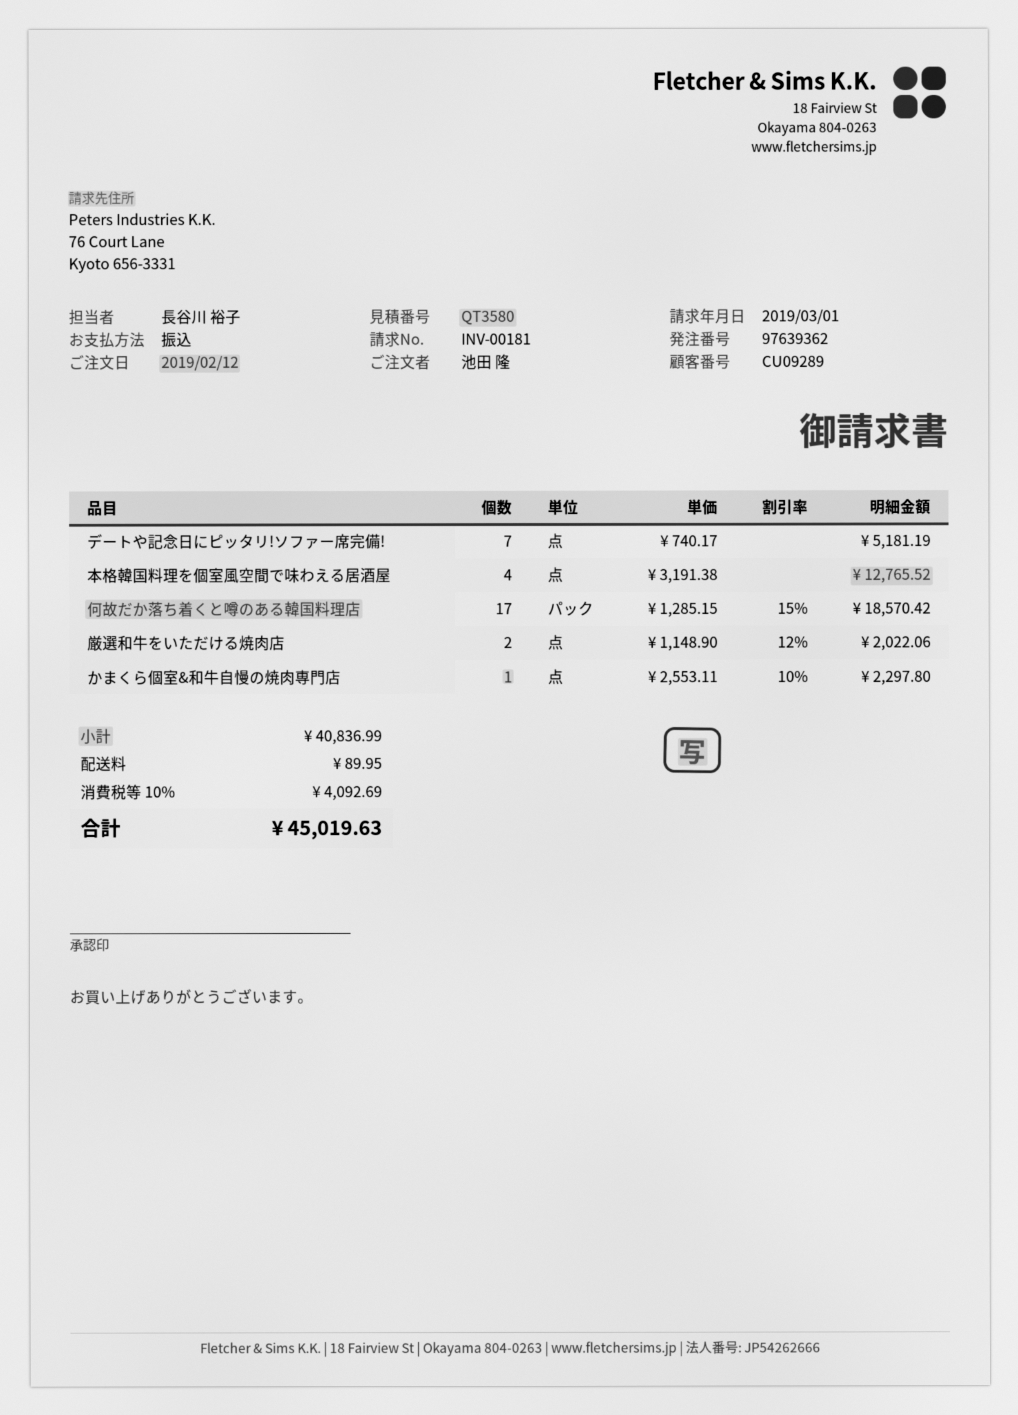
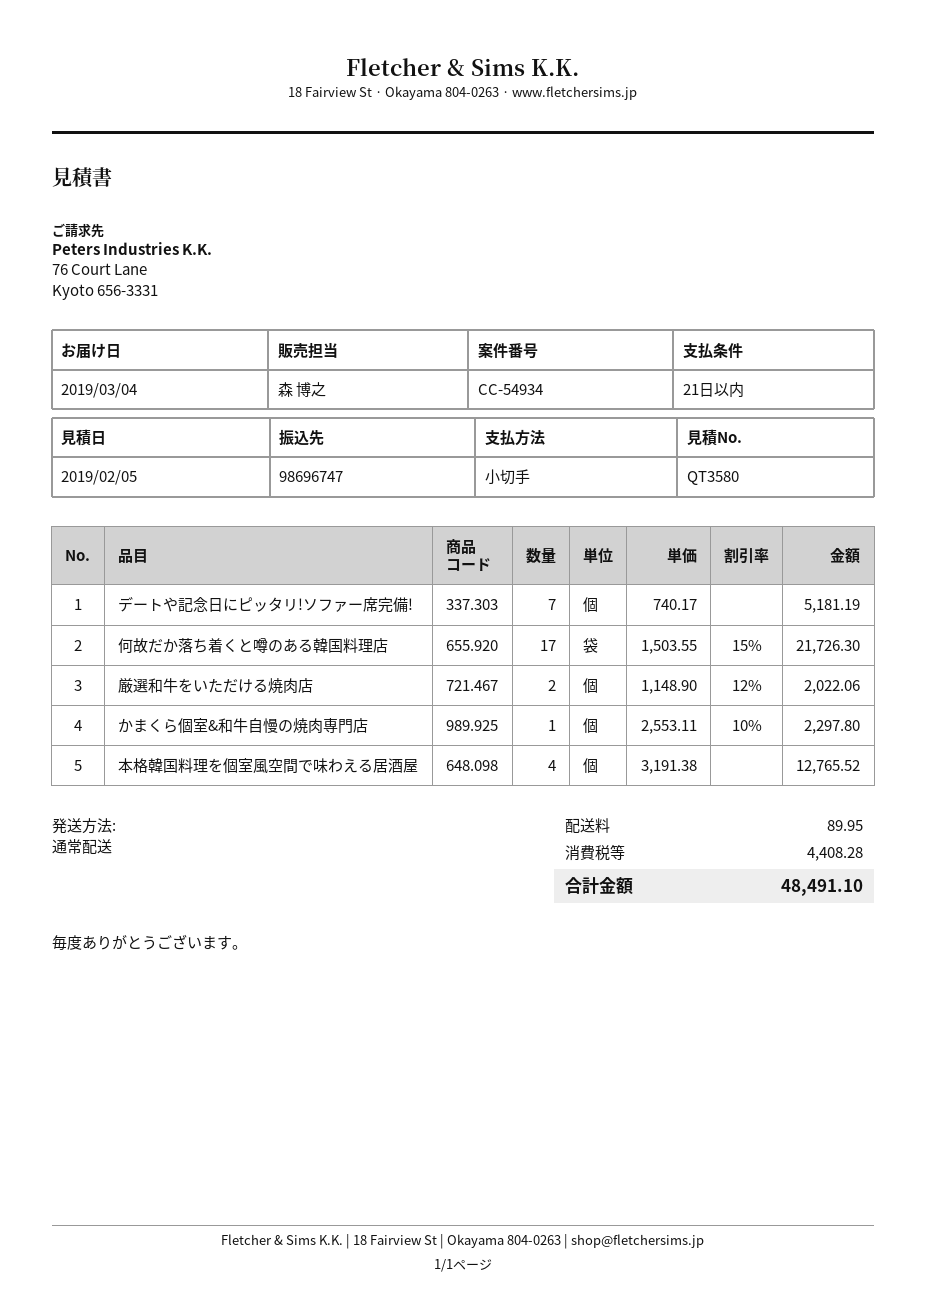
sales rep: 長谷川 裕子 -> 森 博之
payment method: bank transfer -> cheque
何故だか落ち着くと噂のある韓国料理店: 17 x 1285.15 - 15% = 18570.42 -> 17 x 1503.55 - 15% = 21726.30
tax: 4092.69 -> 4408.28
total: 45019.63 -> 48491.10

